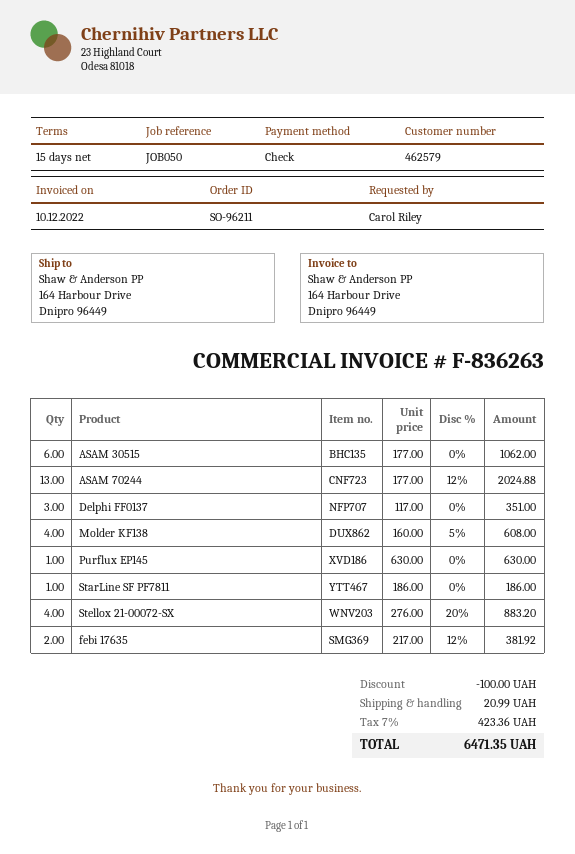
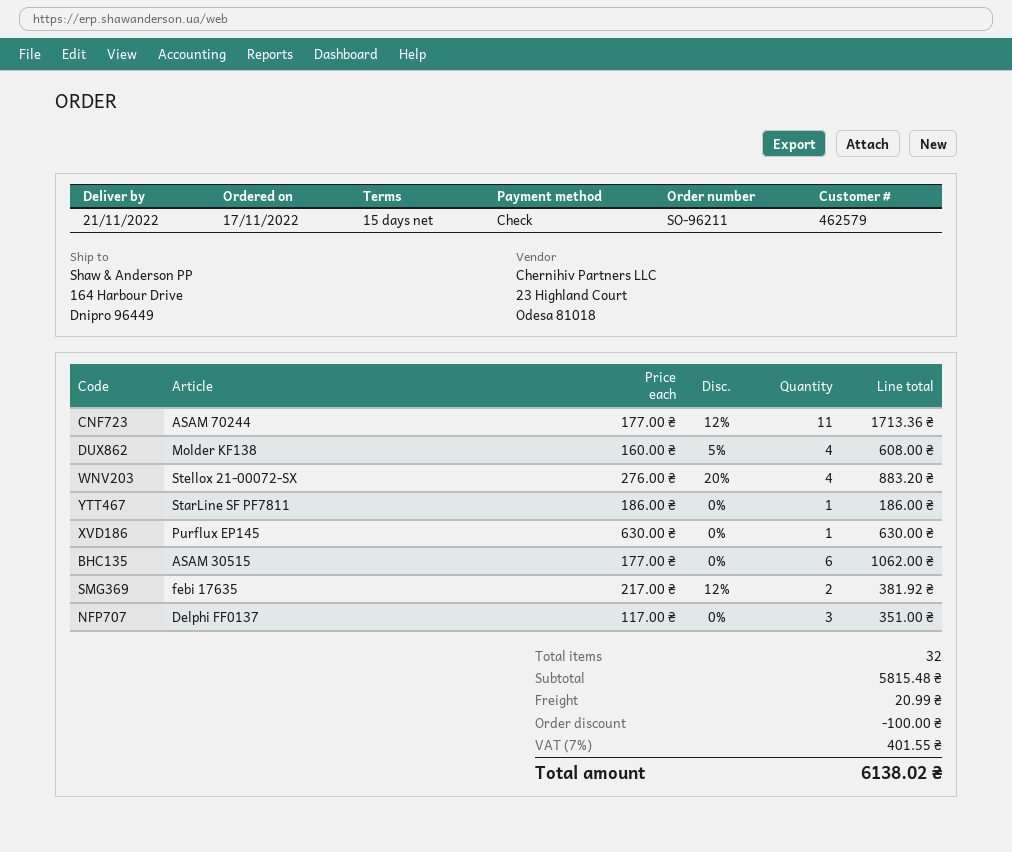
ASAM 70244: 13 x 177.00 - 12% = 2024.88 -> 11 x 177.00 - 12% = 1713.36
tax: 7% = 423.36 -> 7% = 401.55
total: 6471.35 -> 6138.02

